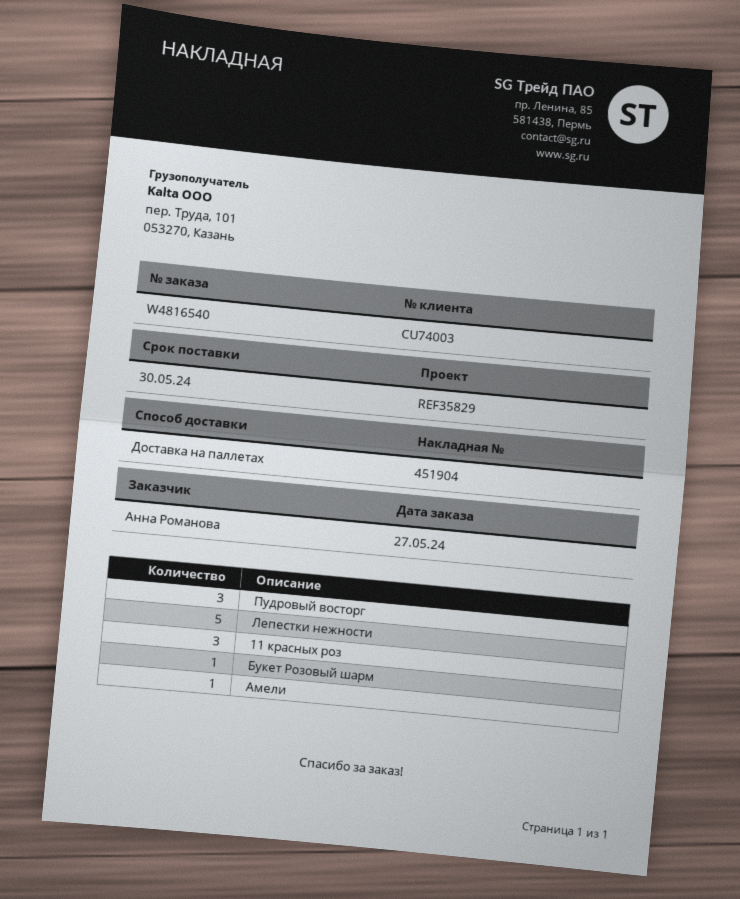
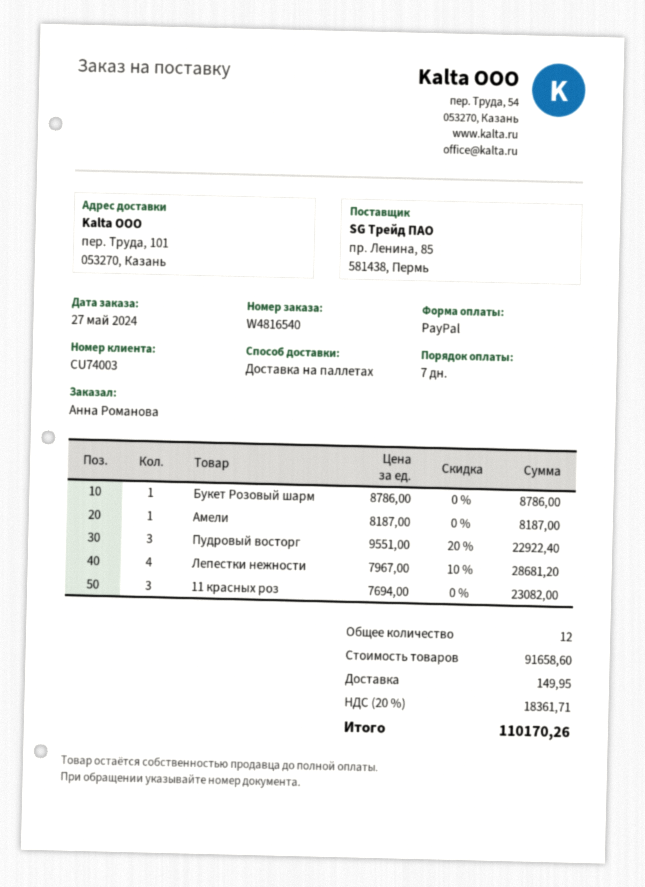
Лепестки нежности: 5 -> 4

